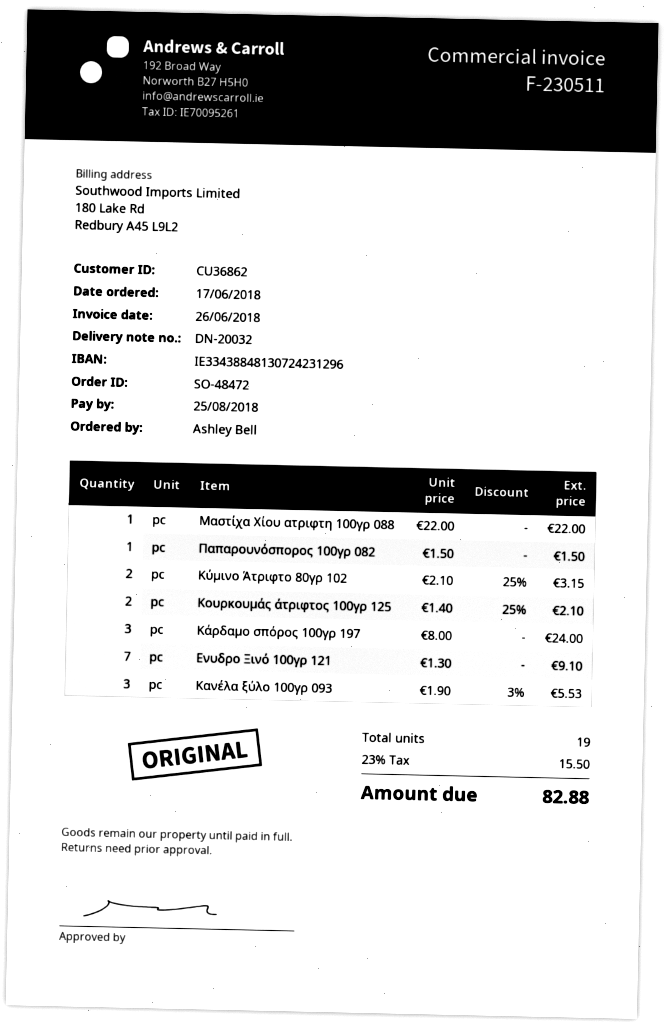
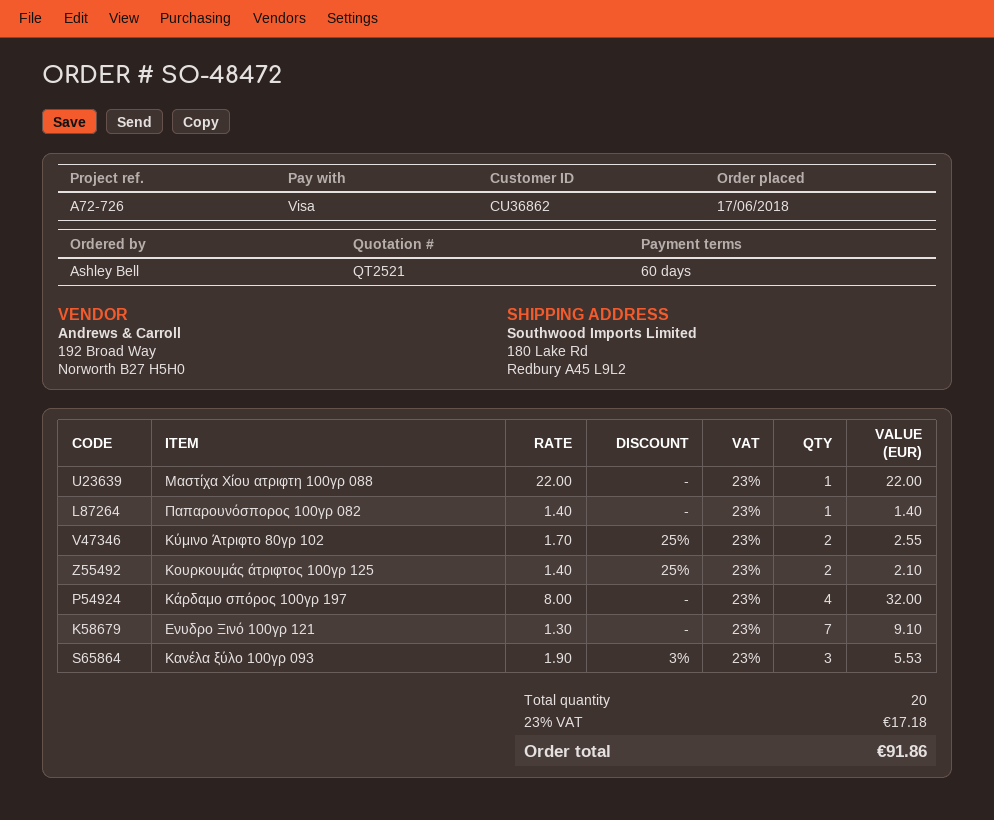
Παπαρουνόσπορος 100γρ 082: 1 x 1.50 = 1.50 -> 1 x 1.40 = 1.40
Κύμινο Άτριφτο 80γρ 102: 2 x 2.10 - 25% = 3.15 -> 2 x 1.70 - 25% = 2.55
Κάρδαμο σπόρος 100γρ 197: 3 x 8.00 = 24.00 -> 4 x 8.00 = 32.00
total quantity: 19 -> 20
tax: 23% = 15.50 -> 23% = 17.18
total: 82.88 -> 91.86

